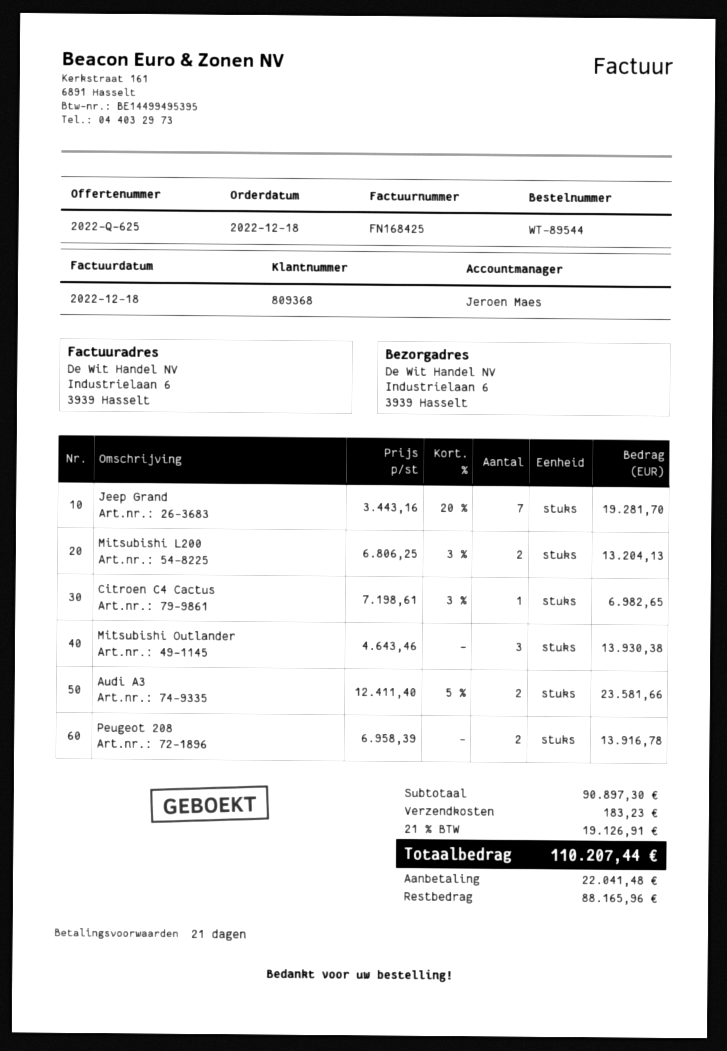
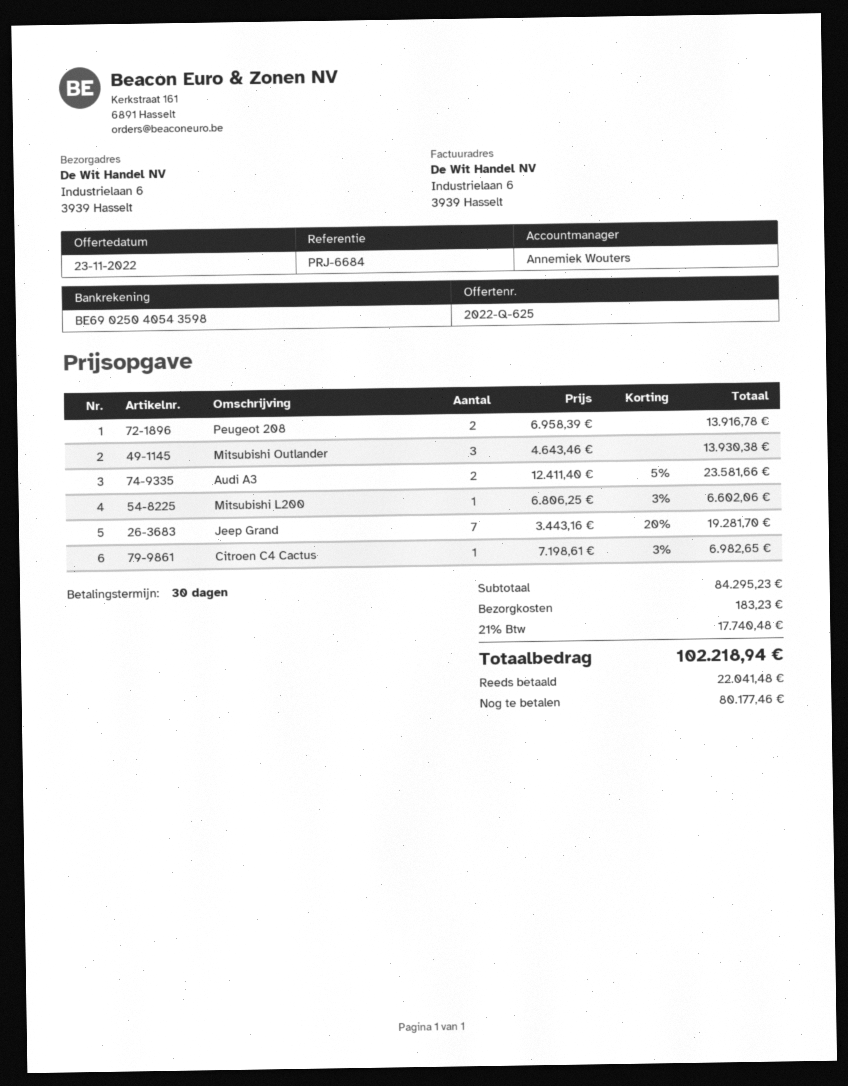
payment terms: 21 days -> 30 days
sales rep: Jeroen Maes -> Annemiek Wouters
Mitsubishi L200: 2 x 6806.25 - 3% = 13204.13 -> 1 x 6806.25 - 3% = 6602.06
subtotal: 90897.30 -> 84295.23
tax: 21% = 19126.91 -> 21% = 17740.48
total: 110207.44 -> 102218.94
balance: 88165.96 -> 80177.46

